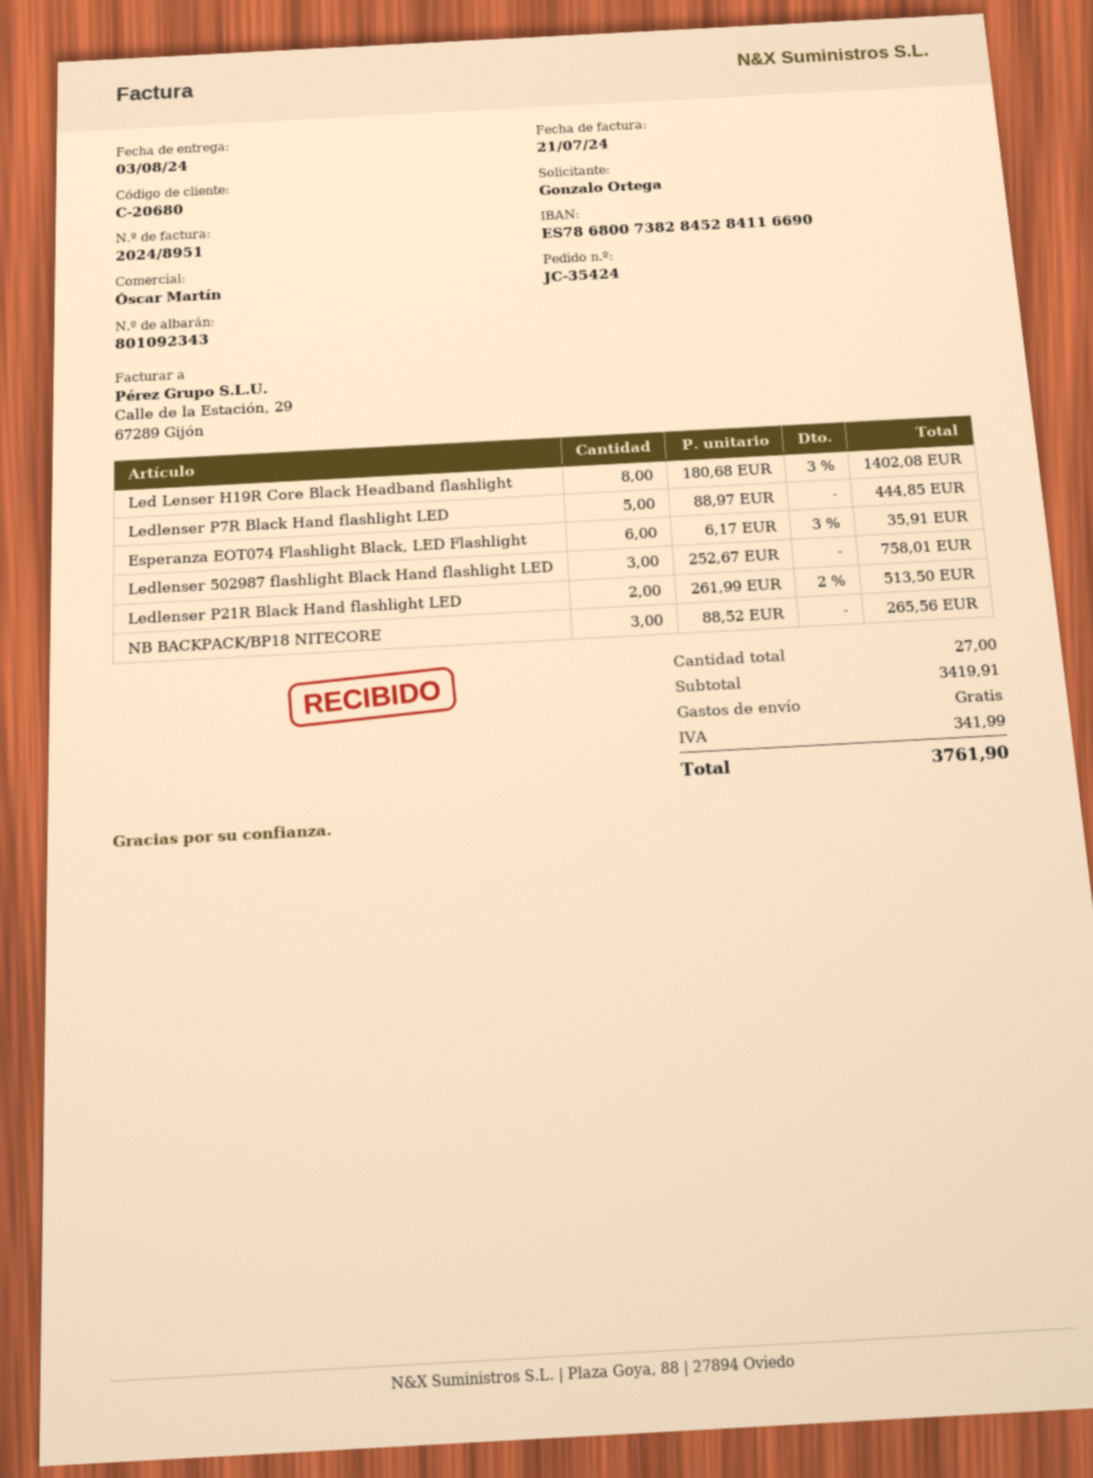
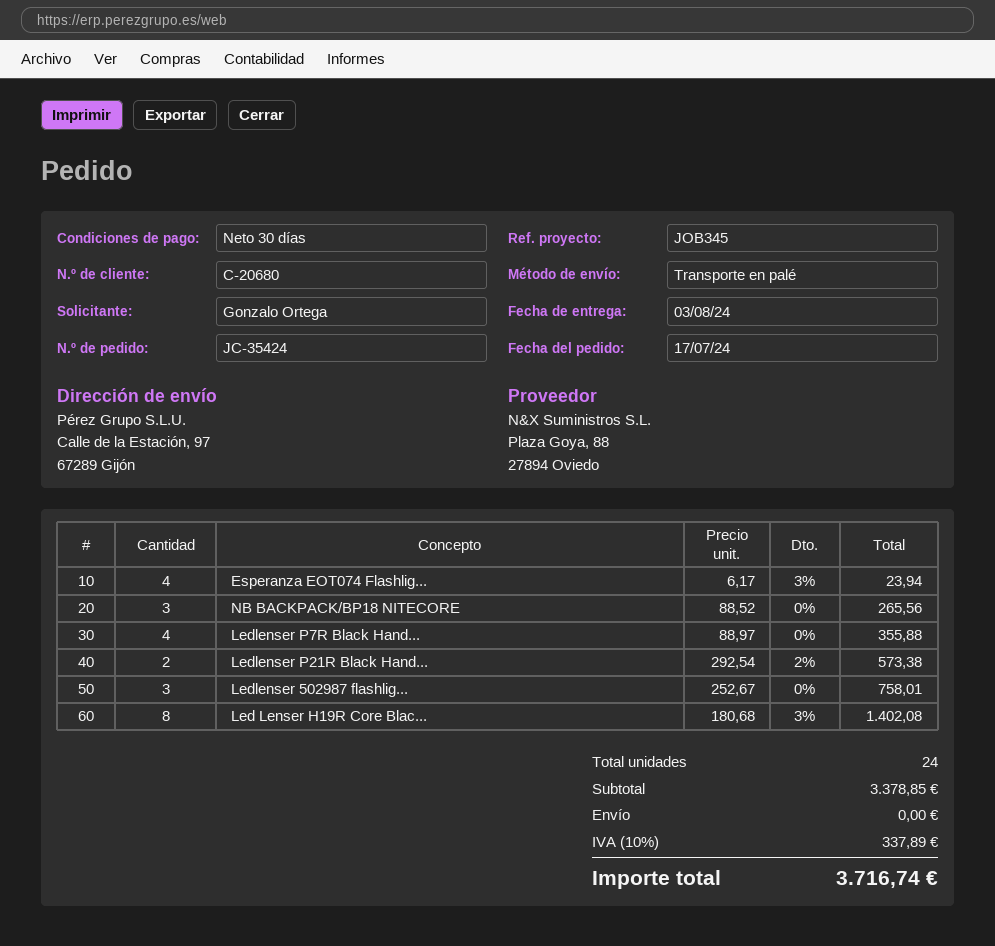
Ledlenser P7R Black Hand flashlight LED: 5 x 88.97 = 444.85 -> 4 x 88.97 = 355.88
Esperanza EOT074 Flashlight Black, LED Flashlight: 6 x 6.17 - 3% = 35.91 -> 4 x 6.17 - 3% = 23.94
Ledlenser P21R Black Hand flashlight LED: 2 x 261.99 - 2% = 513.50 -> 2 x 292.54 - 2% = 573.38
total quantity: 27 -> 24
subtotal: 3419.91 -> 3378.85
tax: 341.99 -> 337.89
total: 3761.90 -> 3716.74

